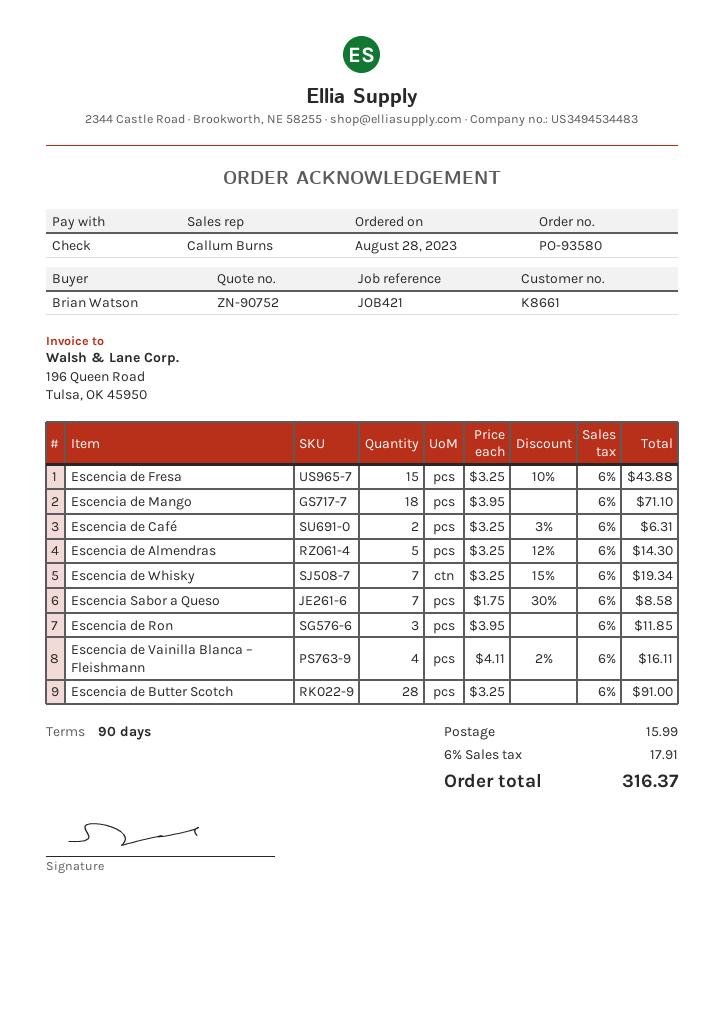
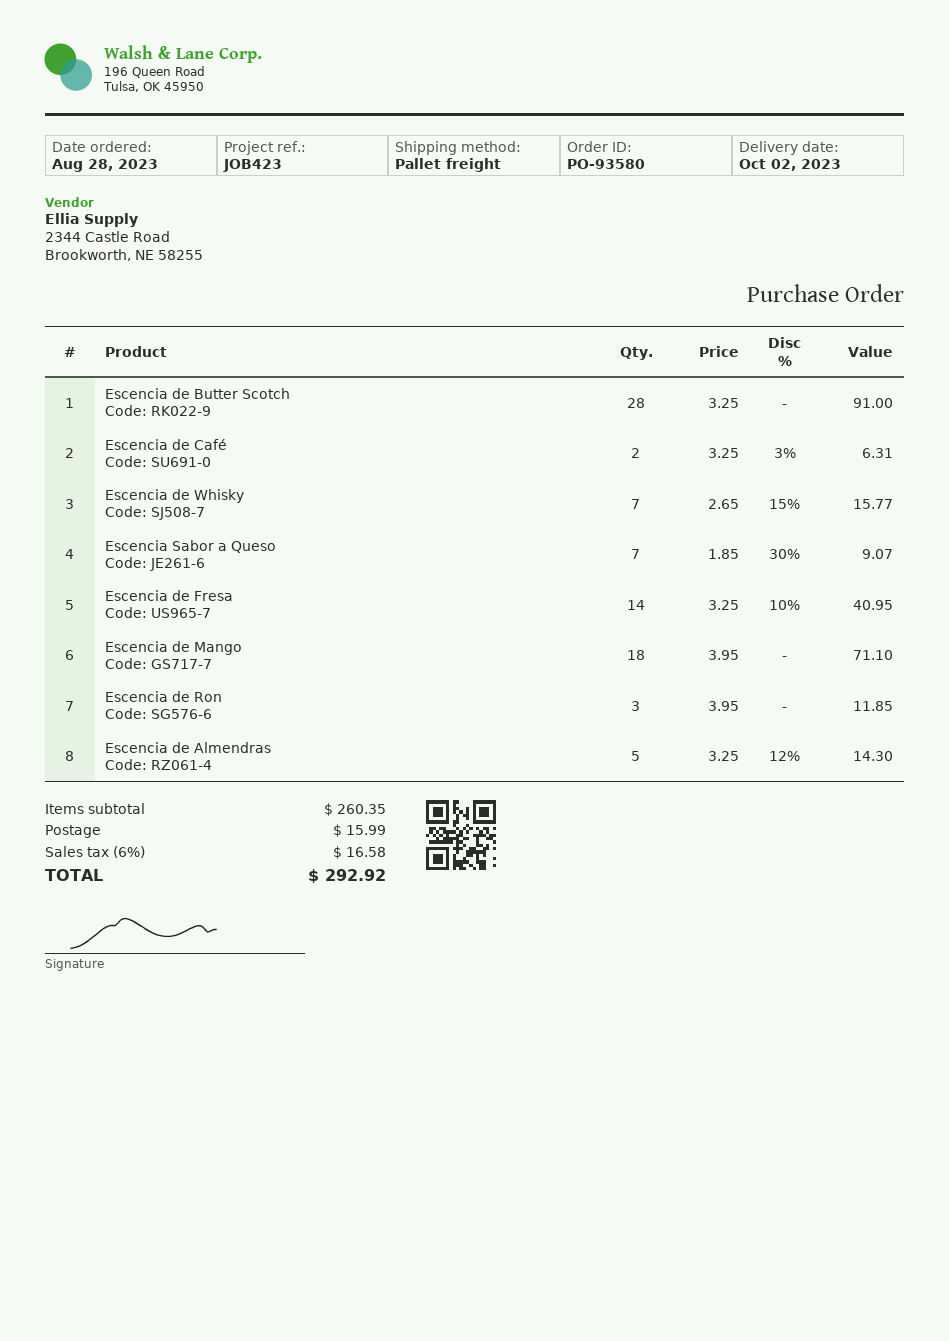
reference: JOB421 -> JOB423
Escencia de Fresa: 15 x 3.25 - 10% = 43.88 -> 14 x 3.25 - 10% = 40.95
Escencia de Whisky: 7 x 3.25 - 15% = 19.34 -> 7 x 2.65 - 15% = 15.77
Escencia Sabor a Queso: 7 x 1.75 - 30% = 8.58 -> 7 x 1.85 - 30% = 9.07
Escencia de Vainilla Blanca – Fleishmann: 4 x 4.11 - 2% = 16.11 -> none
tax: 6% = 17.91 -> 6% = 16.58
total: 316.37 -> 292.92

